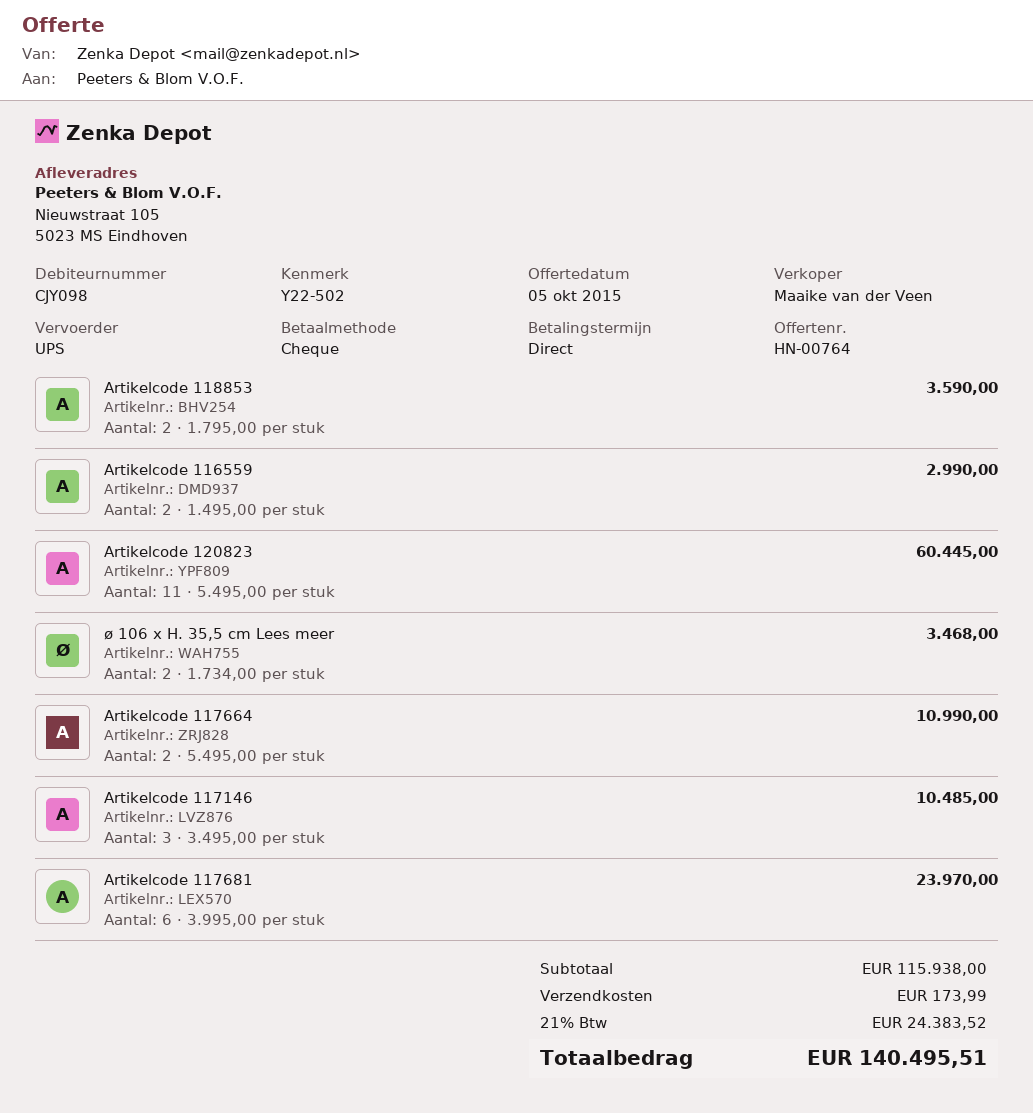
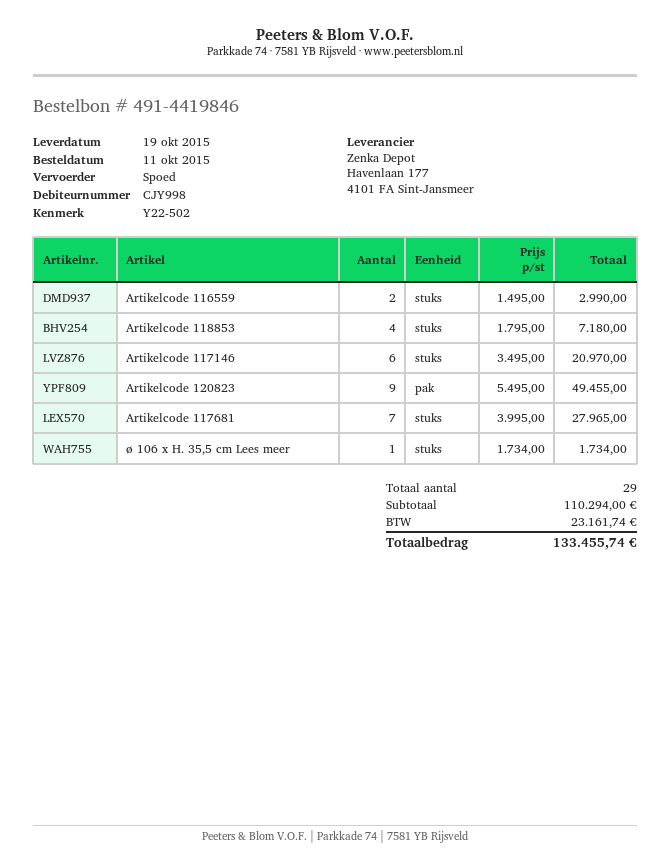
customer number: CJY098 -> CJY998
shipping method: UPS -> express
Artikelcode 118853: 2 x 1795.00 = 3590.00 -> 4 x 1795.00 = 7180.00
Artikelcode 120823: 11 x 5495.00 = 60445.00 -> 9 x 5495.00 = 49455.00
ø 106 x H. 35,5 cm Lees meer: 2 x 1734.00 = 3468.00 -> 1 x 1734.00 = 1734.00
Artikelcode 117664: 2 x 5495.00 = 10990.00 -> none
Artikelcode 117146: 3 x 3495.00 = 10485.00 -> 6 x 3495.00 = 20970.00
Artikelcode 117681: 6 x 3995.00 = 23970.00 -> 7 x 3995.00 = 27965.00
subtotal: 115938.00 -> 110294.00
shipping: 173.99 -> none
tax: 24383.52 -> 23161.74
total: 140495.51 -> 133455.74

